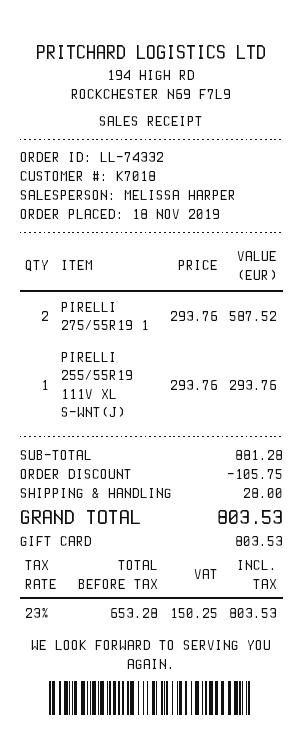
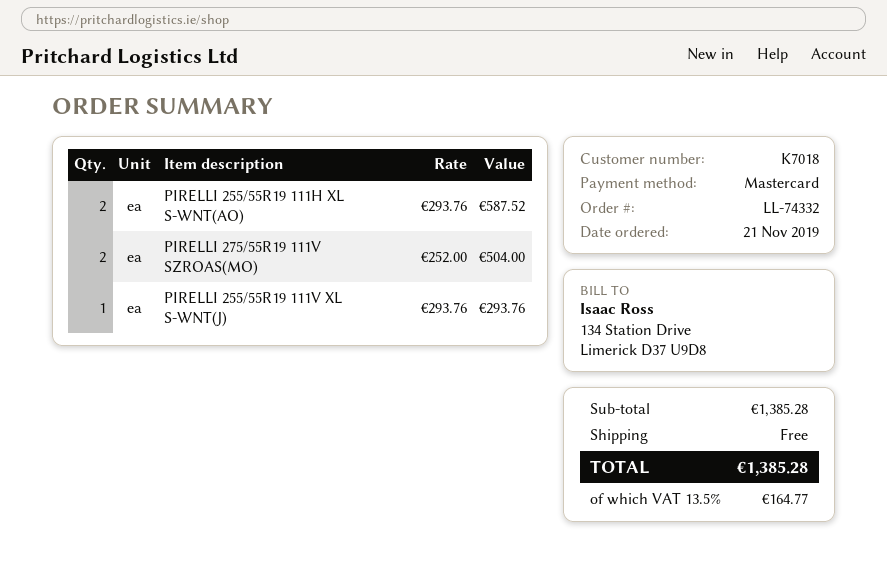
order date: 2019-11-18 -> 2019-11-21
payment method: gift card -> Mastercard
PIRELLI 275/55R19 1: 2 x 293.76 = 587.52 -> 2 x 252.00 = 504.00
PIRELLI 255/55R19 111H XL S-WNT(AO): none -> 2 x 293.76 = 587.52
subtotal: 881.28 -> 1385.28
discount: 105.75 -> none
shipping: 28.00 -> 0.00
tax: 23% = 150.25 -> 13.5% = 164.77
total: 803.53 -> 1385.28

